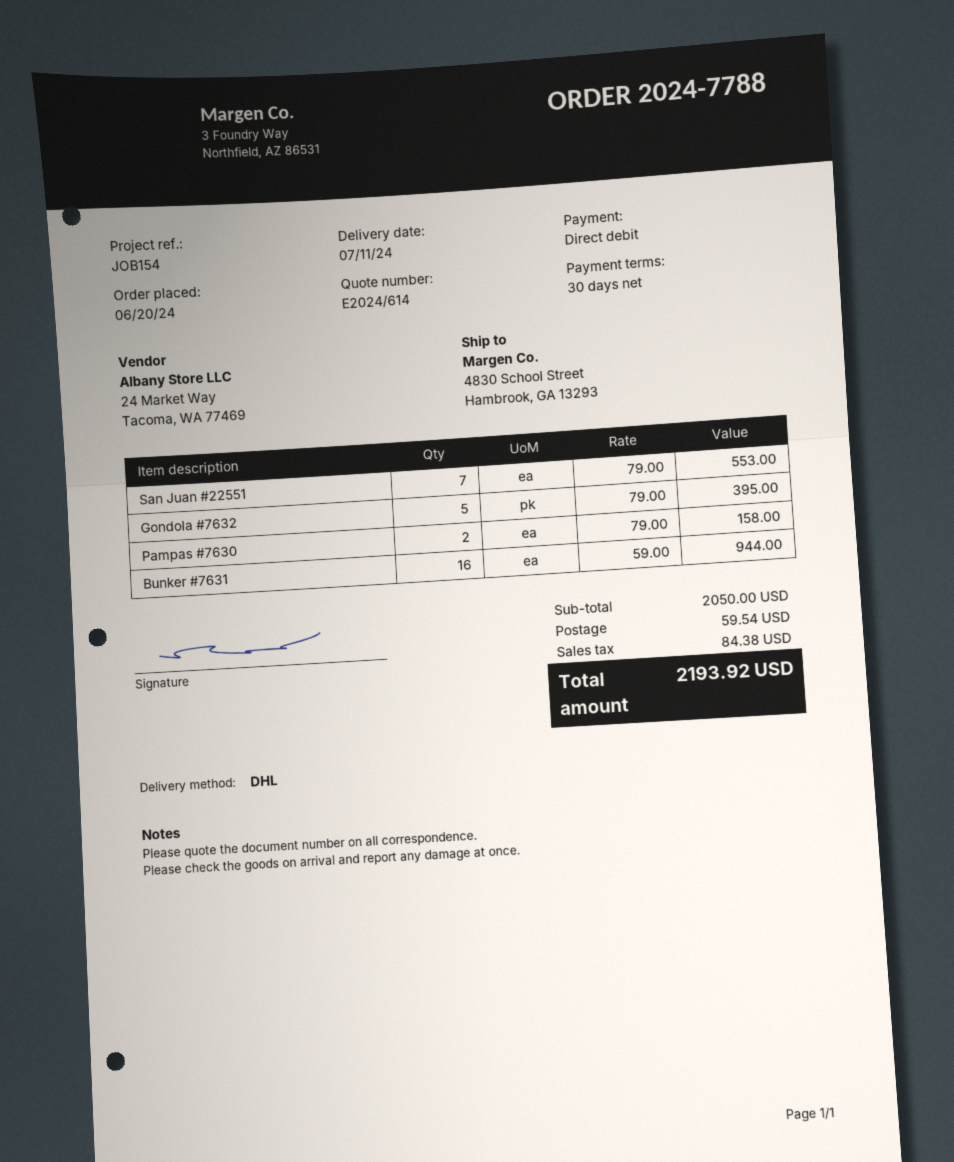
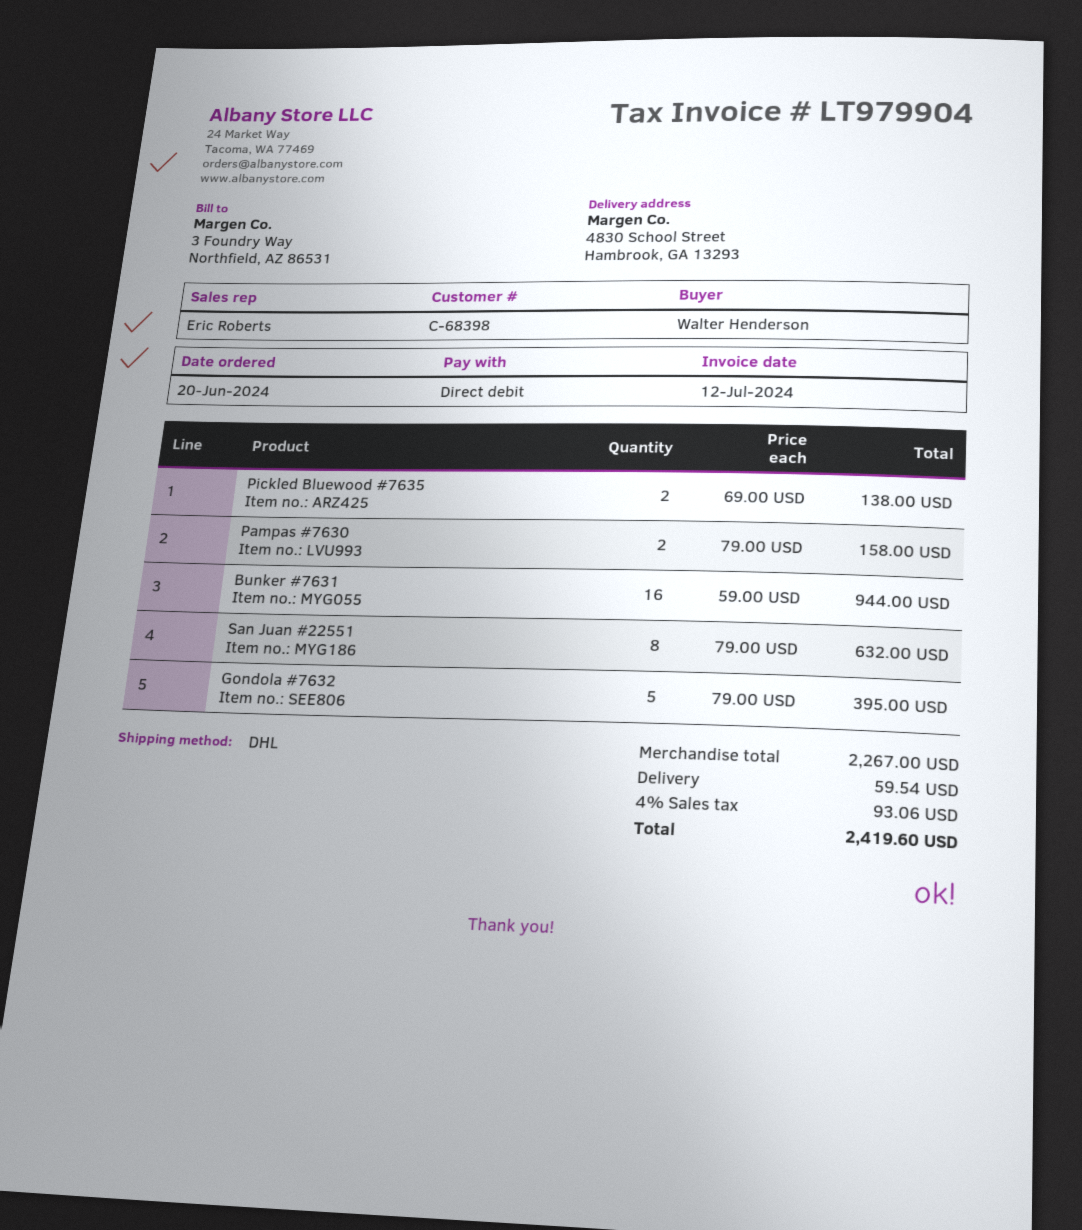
San Juan #22551: 7 x 79.00 = 553.00 -> 8 x 79.00 = 632.00
Pickled Bluewood #7635: none -> 2 x 69.00 = 138.00
subtotal: 2050.00 -> 2267.00
tax: 84.38 -> 93.06
total: 2193.92 -> 2419.60

